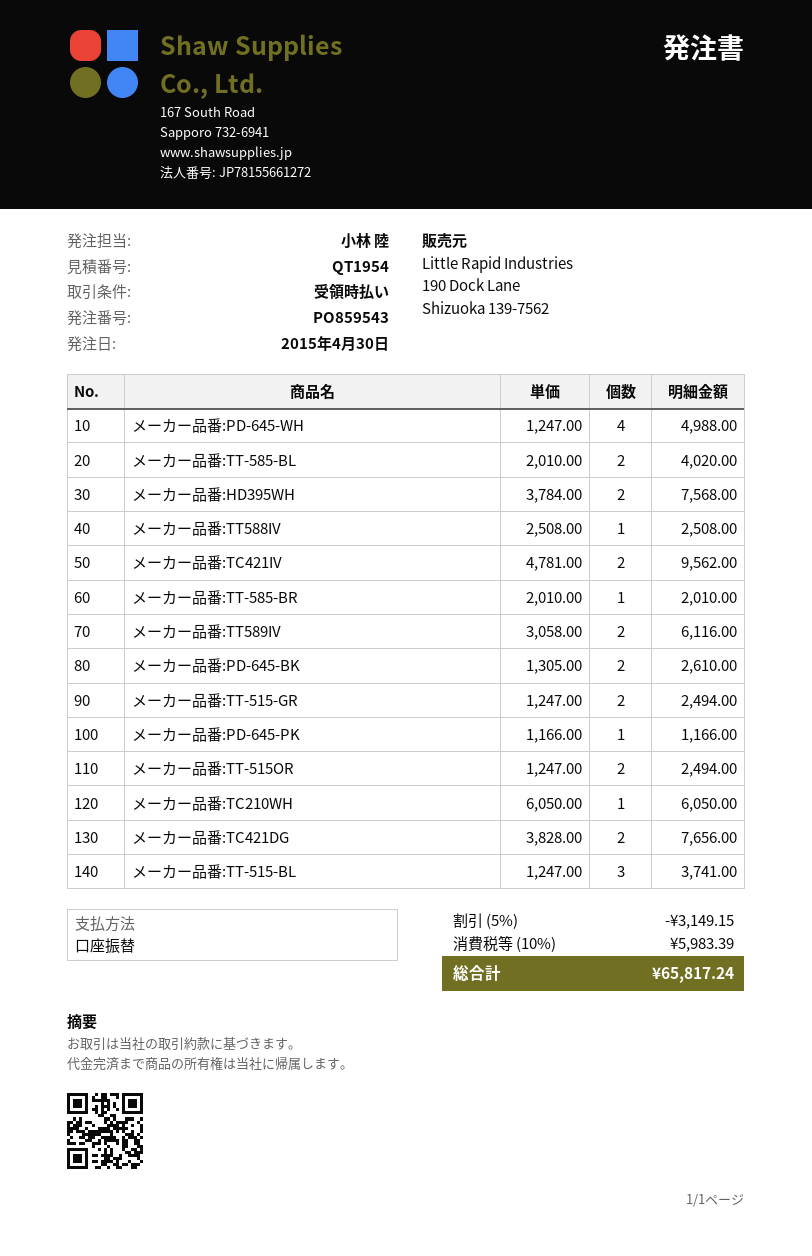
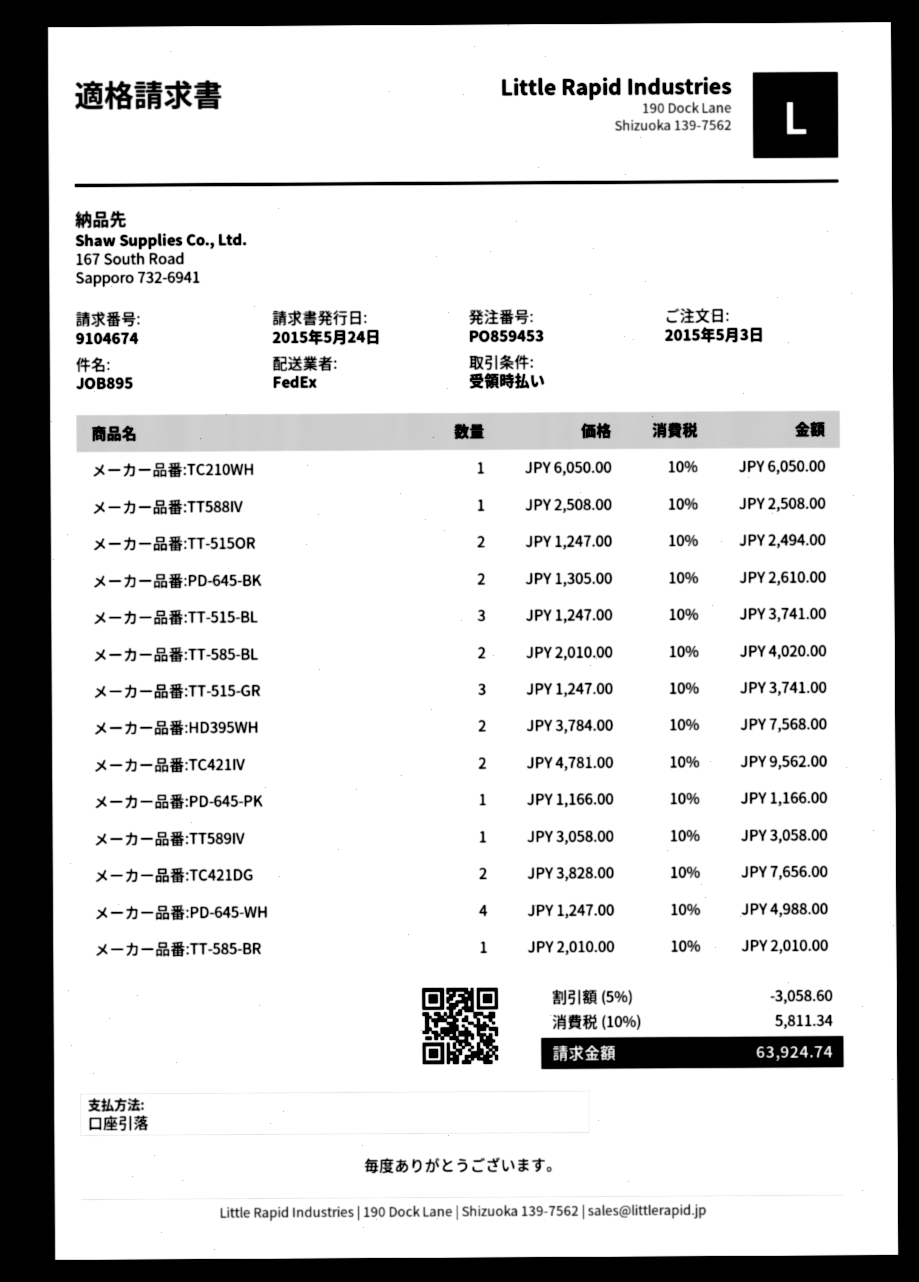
order number: PO859543 -> PO859453
order date: 2015-04-30 -> 2015-05-03
メーカー品番:TT589IV: 2 x 3058.00 = 6116.00 -> 1 x 3058.00 = 3058.00
メーカー品番:TT-515-GR: 2 x 1247.00 = 2494.00 -> 3 x 1247.00 = 3741.00
discount: 5% = 3149.15 -> 5% = 3058.60
tax: 10% = 5983.39 -> 10% = 5811.34
total: 65817.24 -> 63924.74

